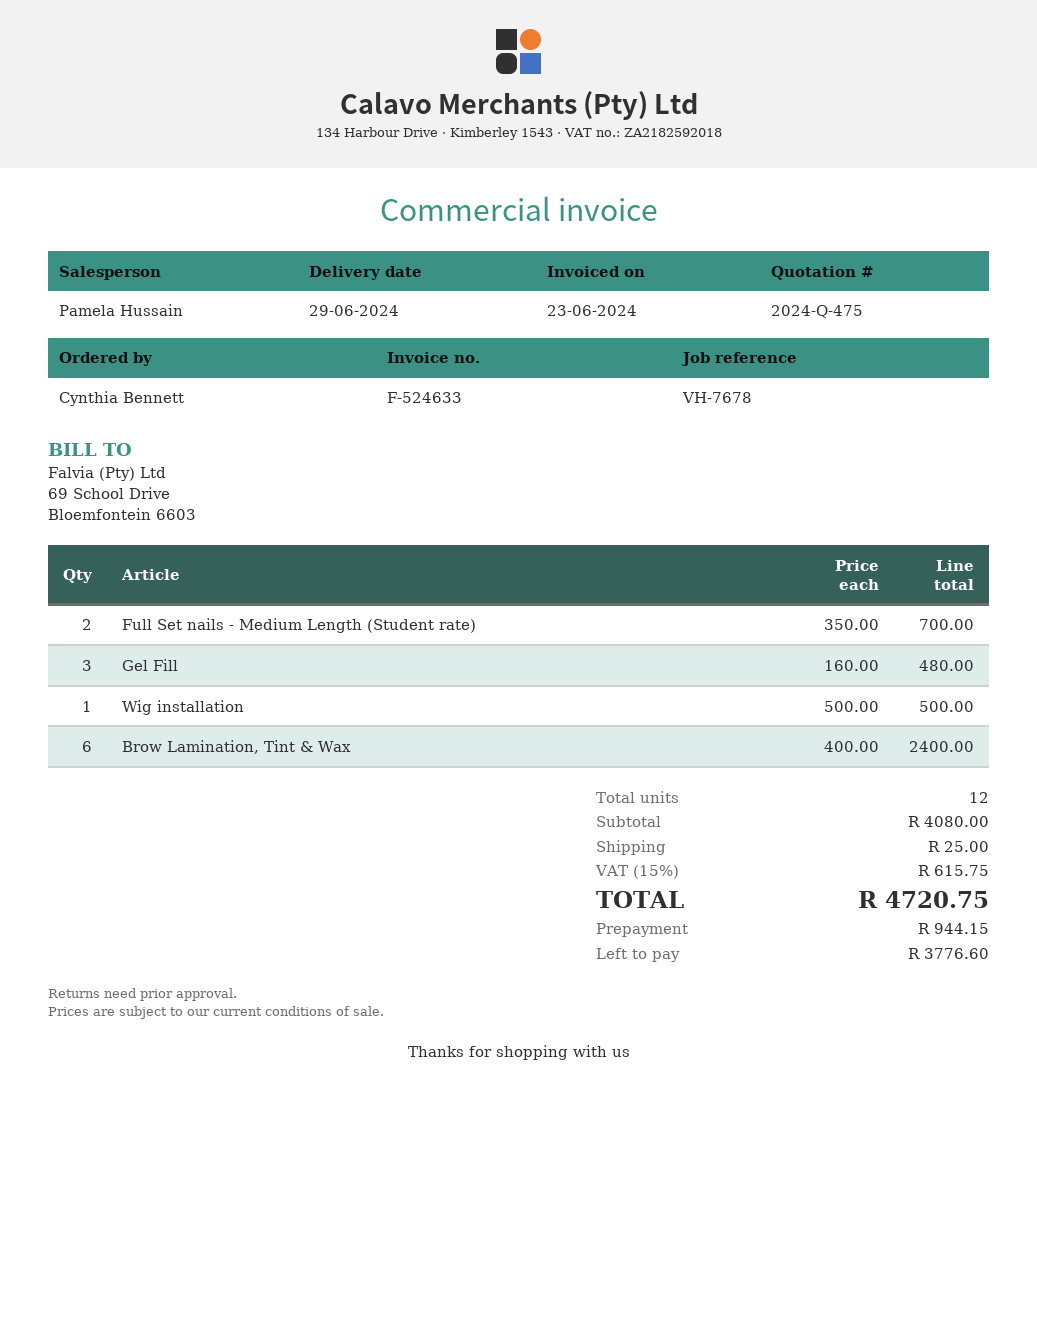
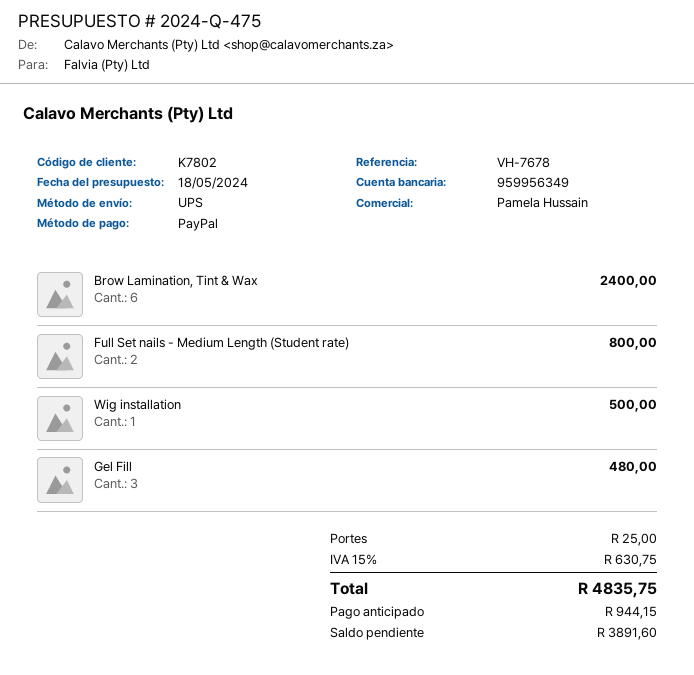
Full Set nails - Medium Length (Student rate): 2 for 700.00 -> 2 for 800.00
tax: 15% = 615.75 -> 15% = 630.75
total: 4720.75 -> 4835.75
balance: 3776.60 -> 3891.60

